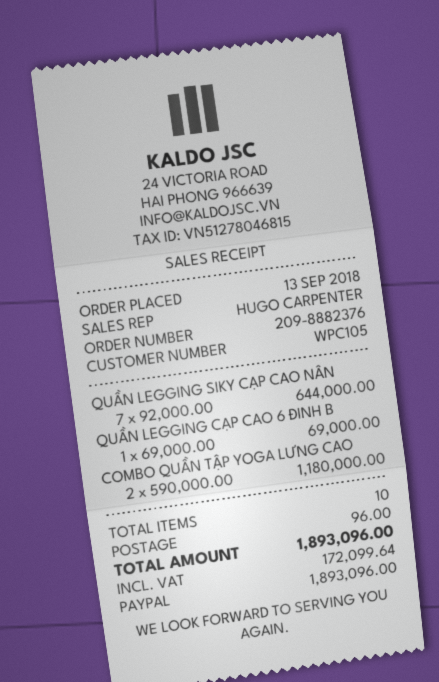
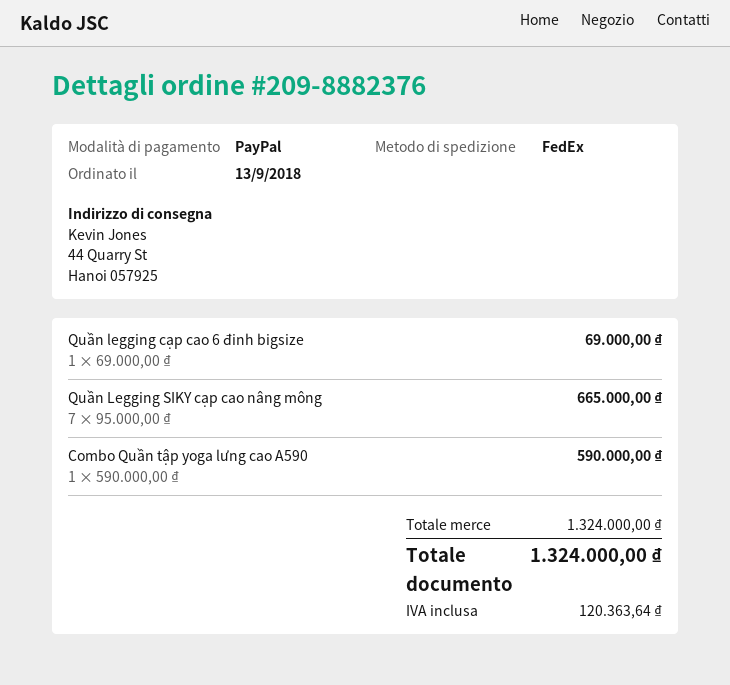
QUẦN LEGGING SIKY CẠP CAO NÂN: 7 x 92000.00 = 644000.00 -> 7 x 95000.00 = 665000.00
COMBO QUẦN TẬP YOGA LƯNG CAO: 2 x 590000.00 = 1180000.00 -> 1 x 590000.00 = 590000.00
shipping: 96.00 -> none
tax: 172099.64 -> 120363.64
total: 1893096.00 -> 1324000.00

